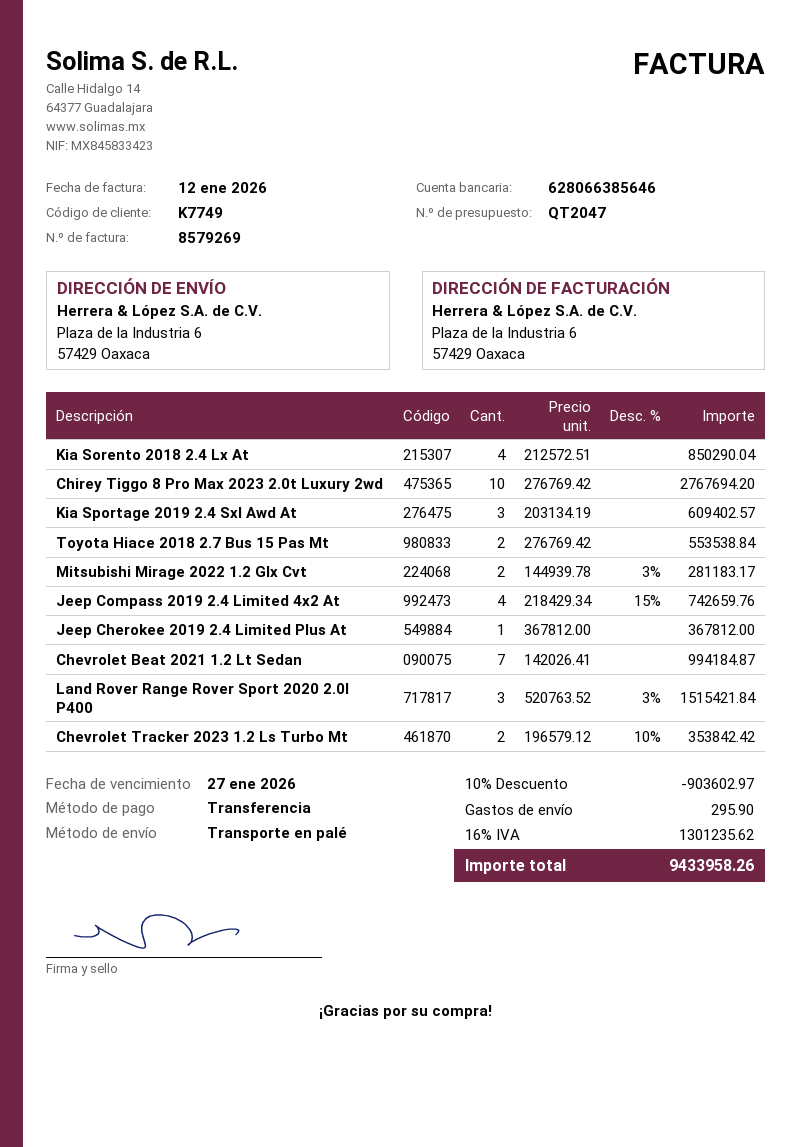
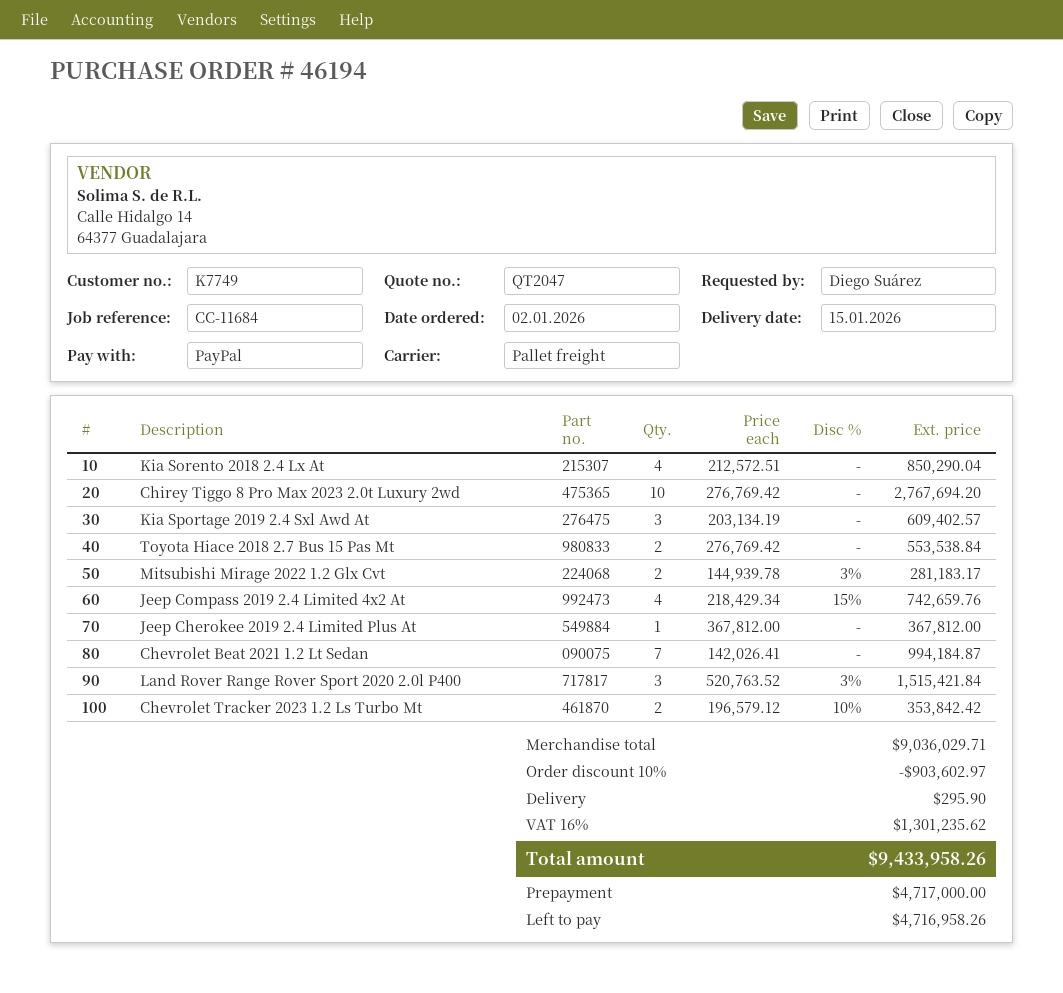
payment method: bank transfer -> PayPal

